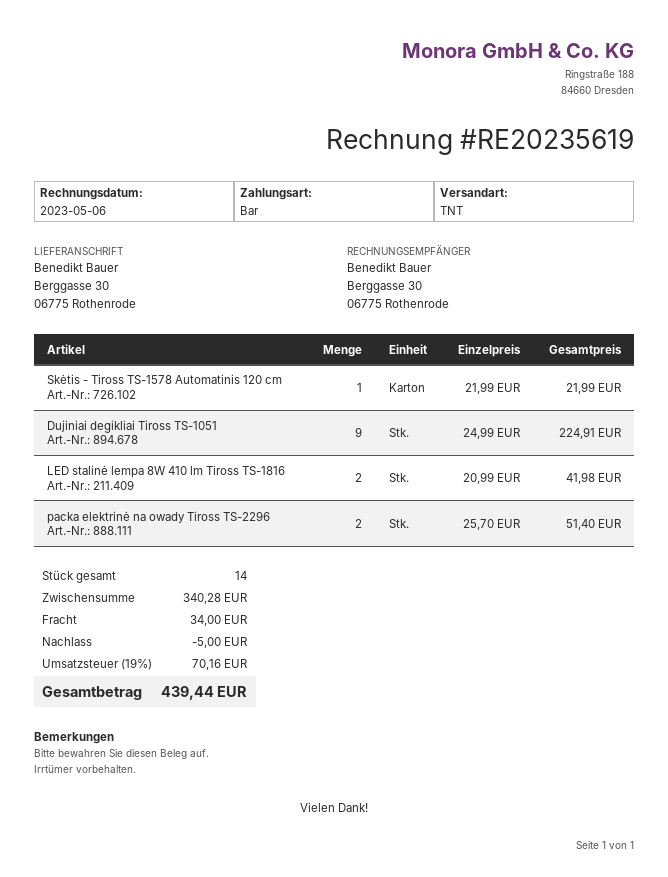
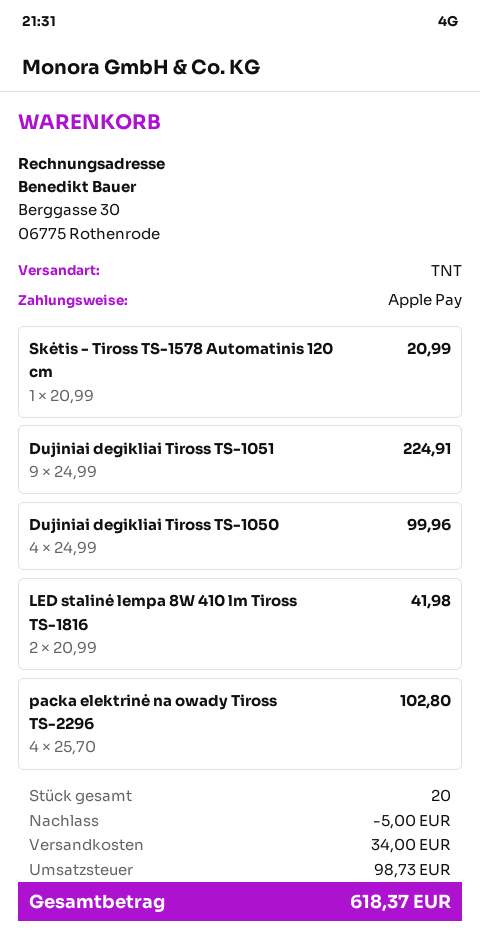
payment method: cash -> Apple Pay
Skėtis - Tiross TS-1578 Automatinis 120 cm: 1 x 21.99 = 21.99 -> 1 x 20.99 = 20.99
packa elektrinė na owady Tiross TS-2296: 2 x 25.70 = 51.40 -> 4 x 25.70 = 102.80
Dujiniai degikliai Tiross TS-1050: none -> 4 x 24.99 = 99.96
total quantity: 14 -> 20
tax: 70.16 -> 98.73
total: 439.44 -> 618.37

